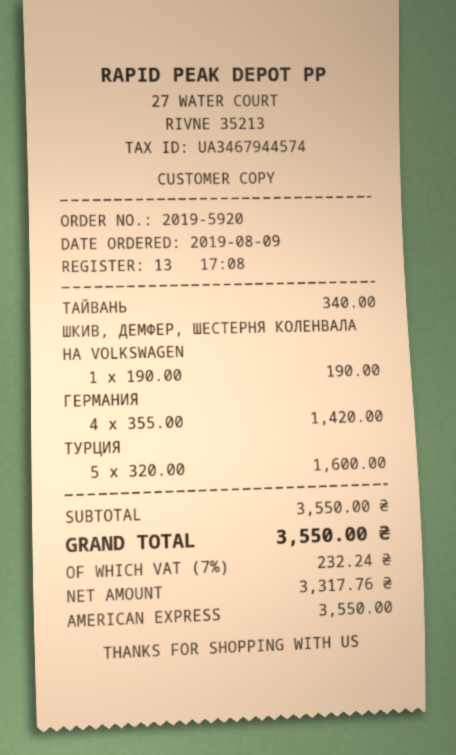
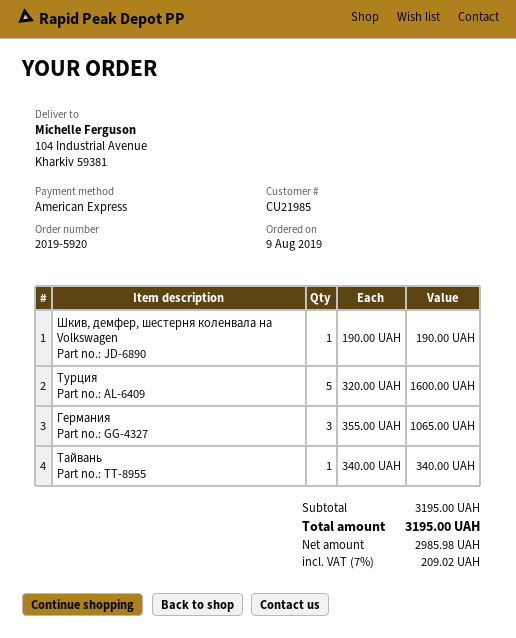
ГЕРМАНИЯ: 4 x 355.00 = 1420.00 -> 3 x 355.00 = 1065.00
subtotal: 3550.00 -> 3195.00
net: 3317.76 -> 2985.98
tax: 7% = 232.24 -> 7% = 209.02
total: 3550.00 -> 3195.00

